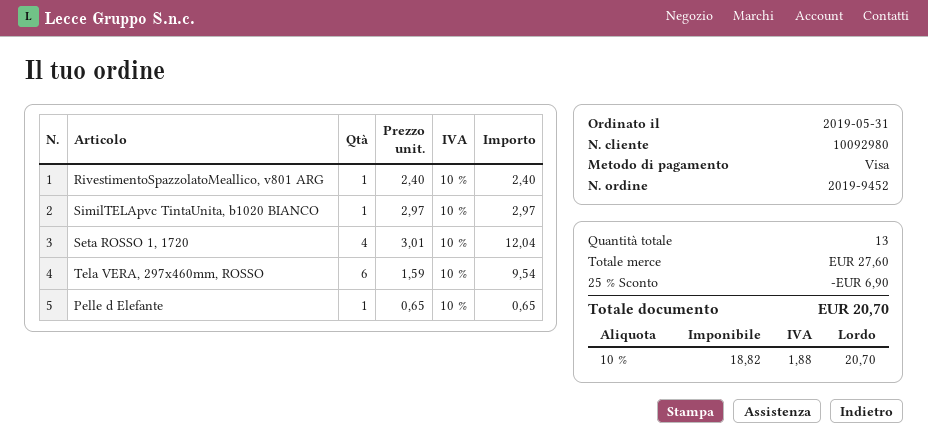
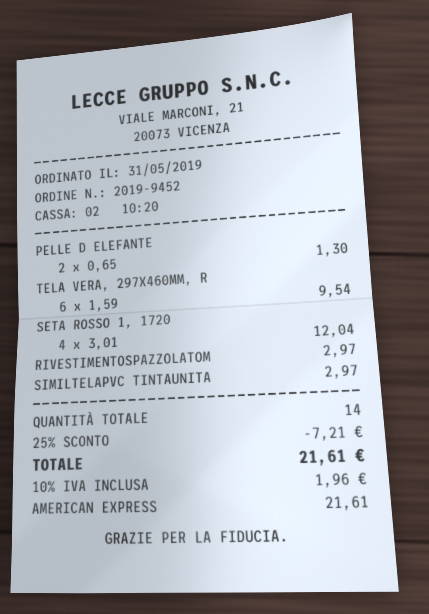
payment method: Visa -> American Express
RivestimentoSpazzolatoMeallico, v801 ARG: 1 x 2.40 = 2.40 -> 1 x 2.97 = 2.97
Pelle d Elefante: 1 x 0.65 = 0.65 -> 2 x 0.65 = 1.30
total quantity: 13 -> 14
discount: 25% = 6.90 -> 25% = 7.21
tax: 10% = 1.88 -> 10% = 1.96
total: 20.70 -> 21.61

